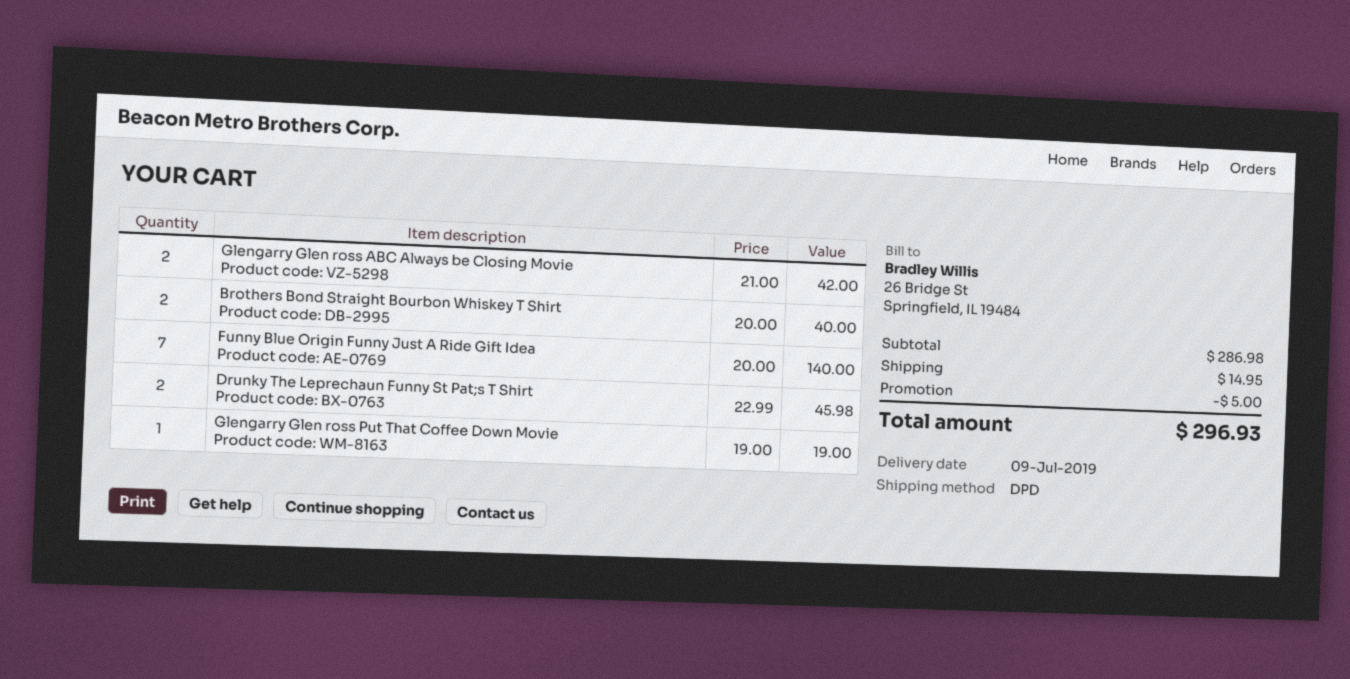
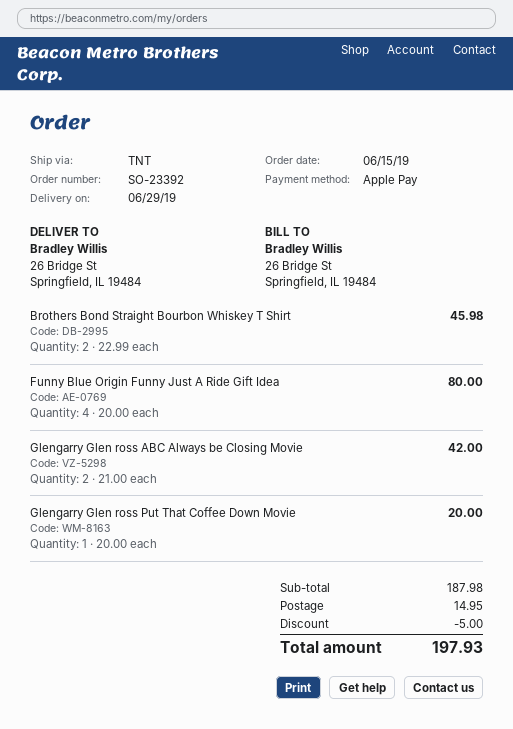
delivery date: 2019-07-09 -> 2019-06-29
shipping method: DPD -> TNT
Brothers Bond Straight Bourbon Whiskey T Shirt: 2 x 20.00 = 40.00 -> 2 x 22.99 = 45.98
Funny Blue Origin Funny Just A Ride Gift Idea: 7 x 20.00 = 140.00 -> 4 x 20.00 = 80.00
Drunky The Leprechaun Funny St Pat;s T Shirt: 2 x 22.99 = 45.98 -> none
Glengarry Glen ross Put That Coffee Down Movie: 1 x 19.00 = 19.00 -> 1 x 20.00 = 20.00
subtotal: 286.98 -> 187.98
total: 296.93 -> 197.93

